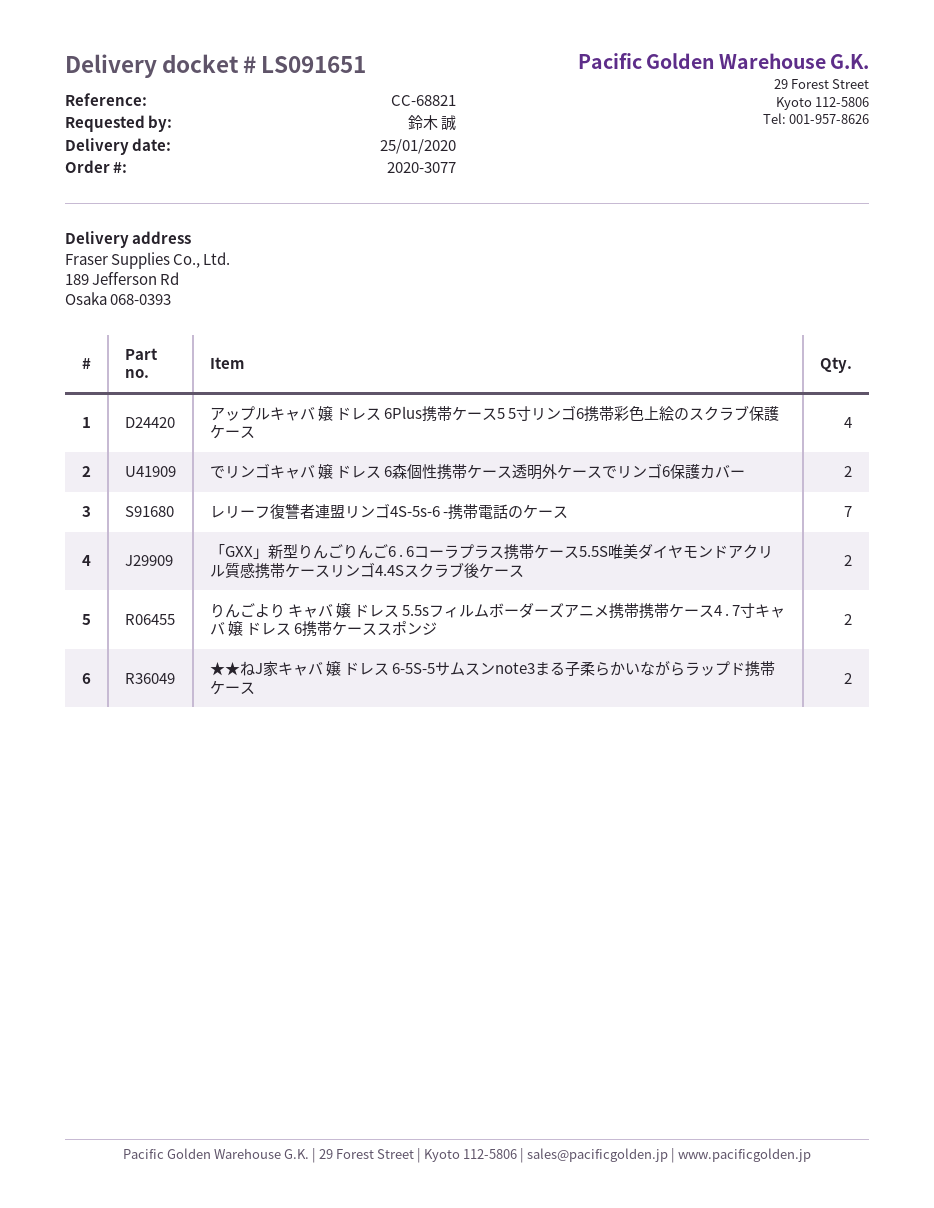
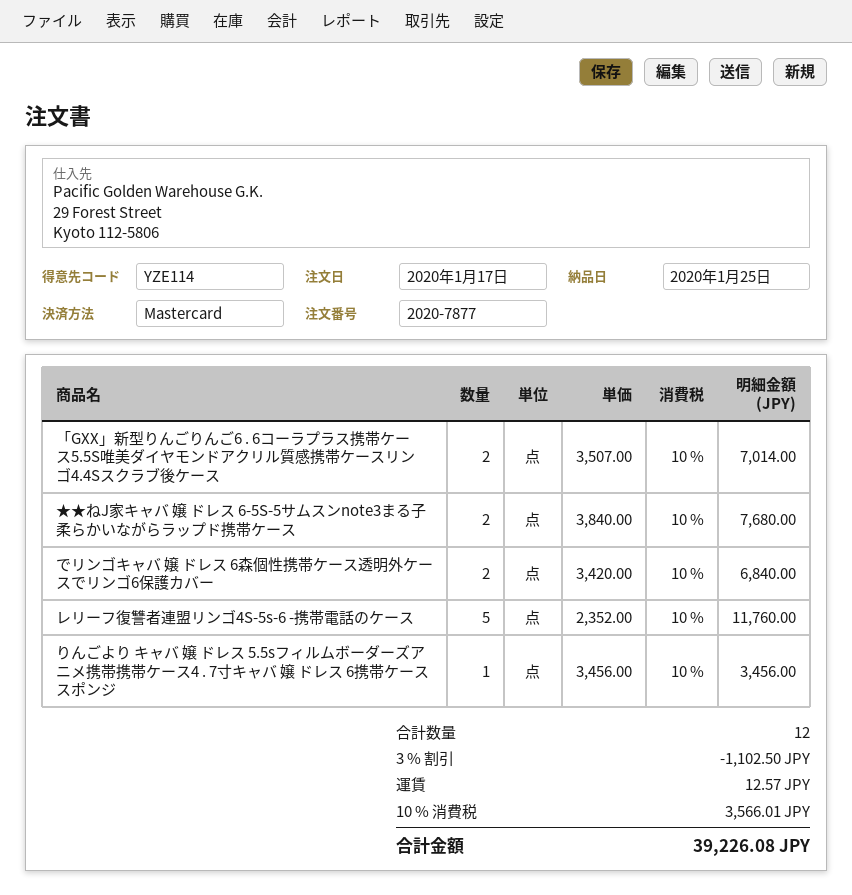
order number: 2020-3077 -> 2020-7877
アップルキャバ 嬢 ドレス 6Plus携帯ケース5 5寸リンゴ6携帯彩色上絵のスクラブ保護ケース: 4 -> none
レリーフ復讐者連盟リンゴ4S-5s-6 -携帯電話のケース: 7 -> 5
りんごより キャバ 嬢 ドレス 5.5sフィルムボーダーズアニメ携帯携帯ケース4 . 7寸キャバ 嬢 ドレス 6携帯ケーススポンジ: 2 -> 1

